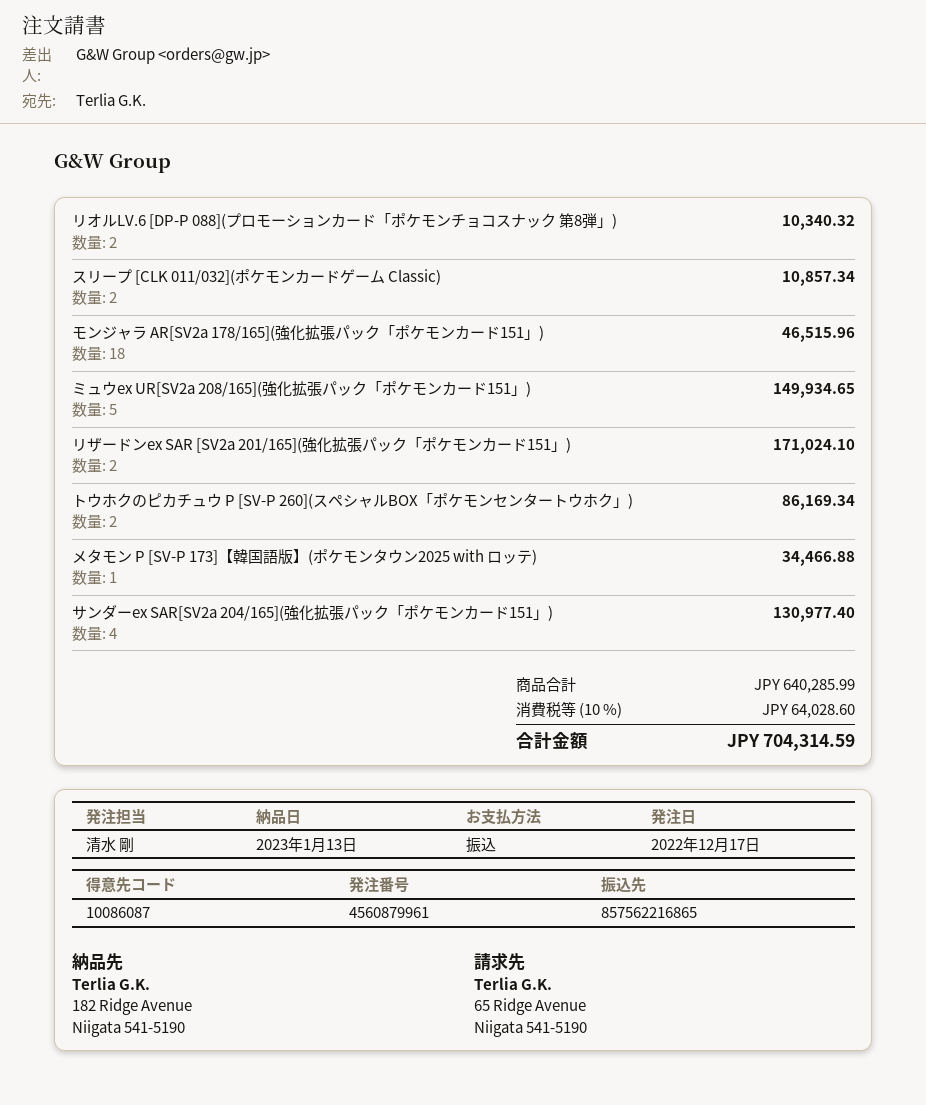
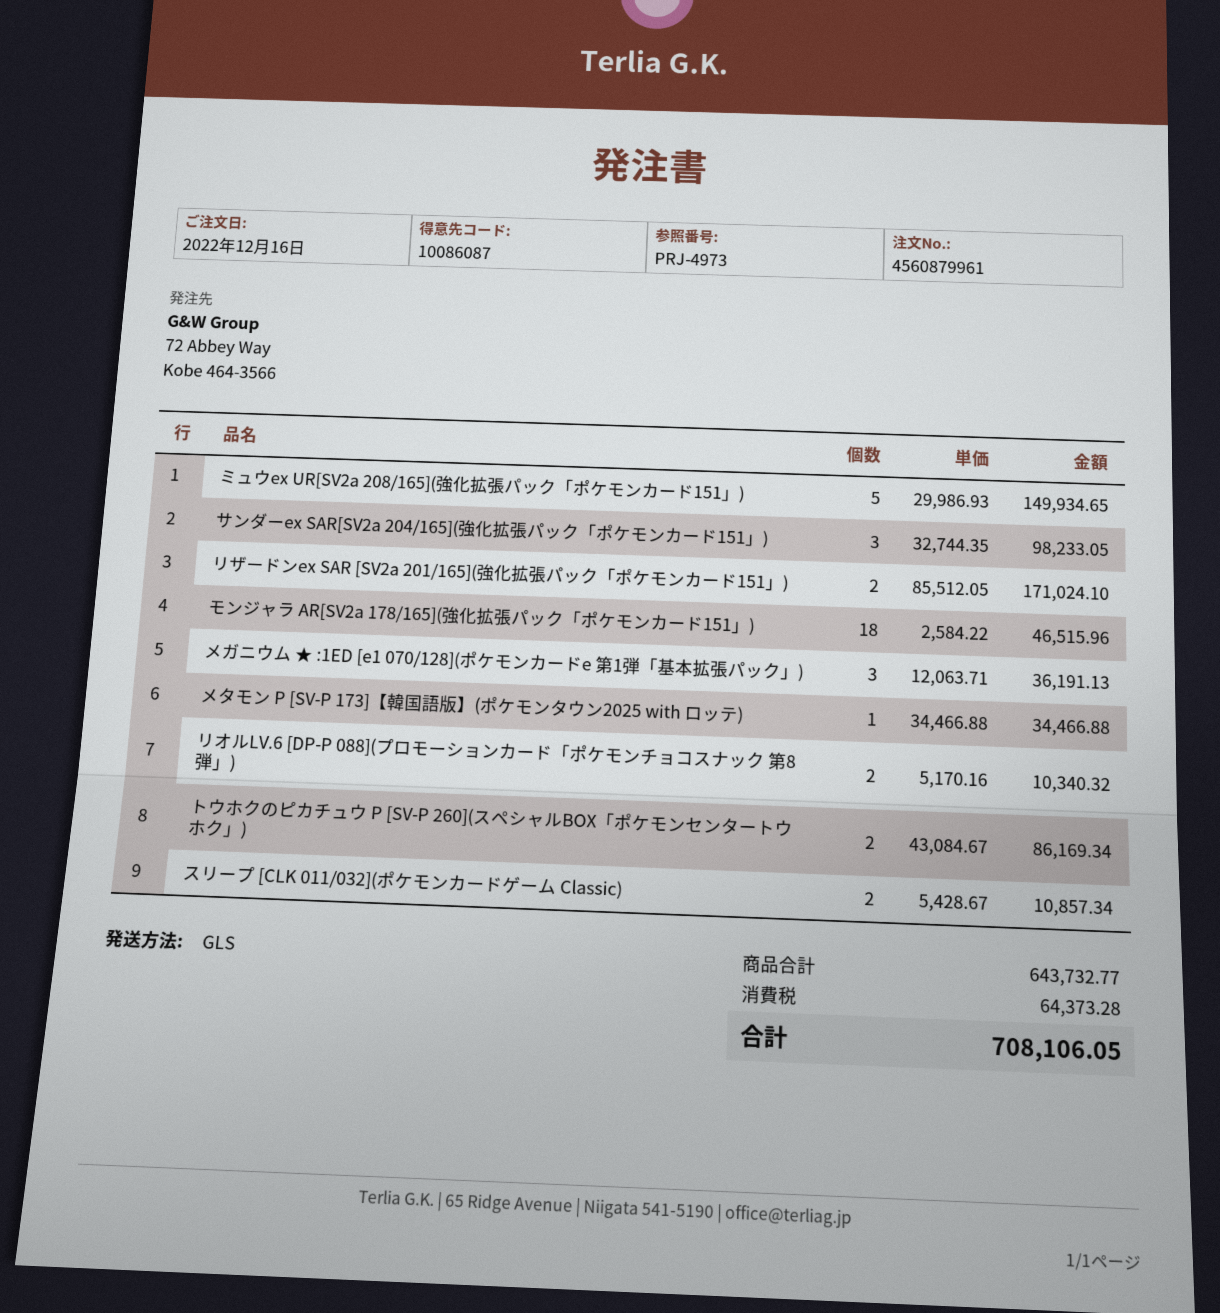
order date: 2022-12-17 -> 2022-12-16
サンダーex SAR[SV2a 204/165](強化拡張パック「ポケモンカード151」): 4 for 130977.40 -> 3 for 98233.05
メガニウム ★ :1ED [e1 070/128](ポケモンカードe 第1弾「基本拡張パック」): none -> 3 for 36191.13
subtotal: 640285.99 -> 643732.77
tax: 64028.60 -> 64373.28
total: 704314.59 -> 708106.05

